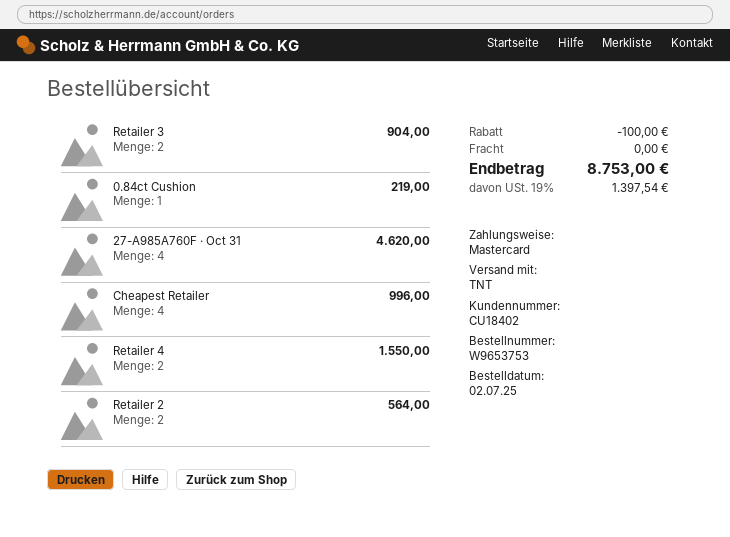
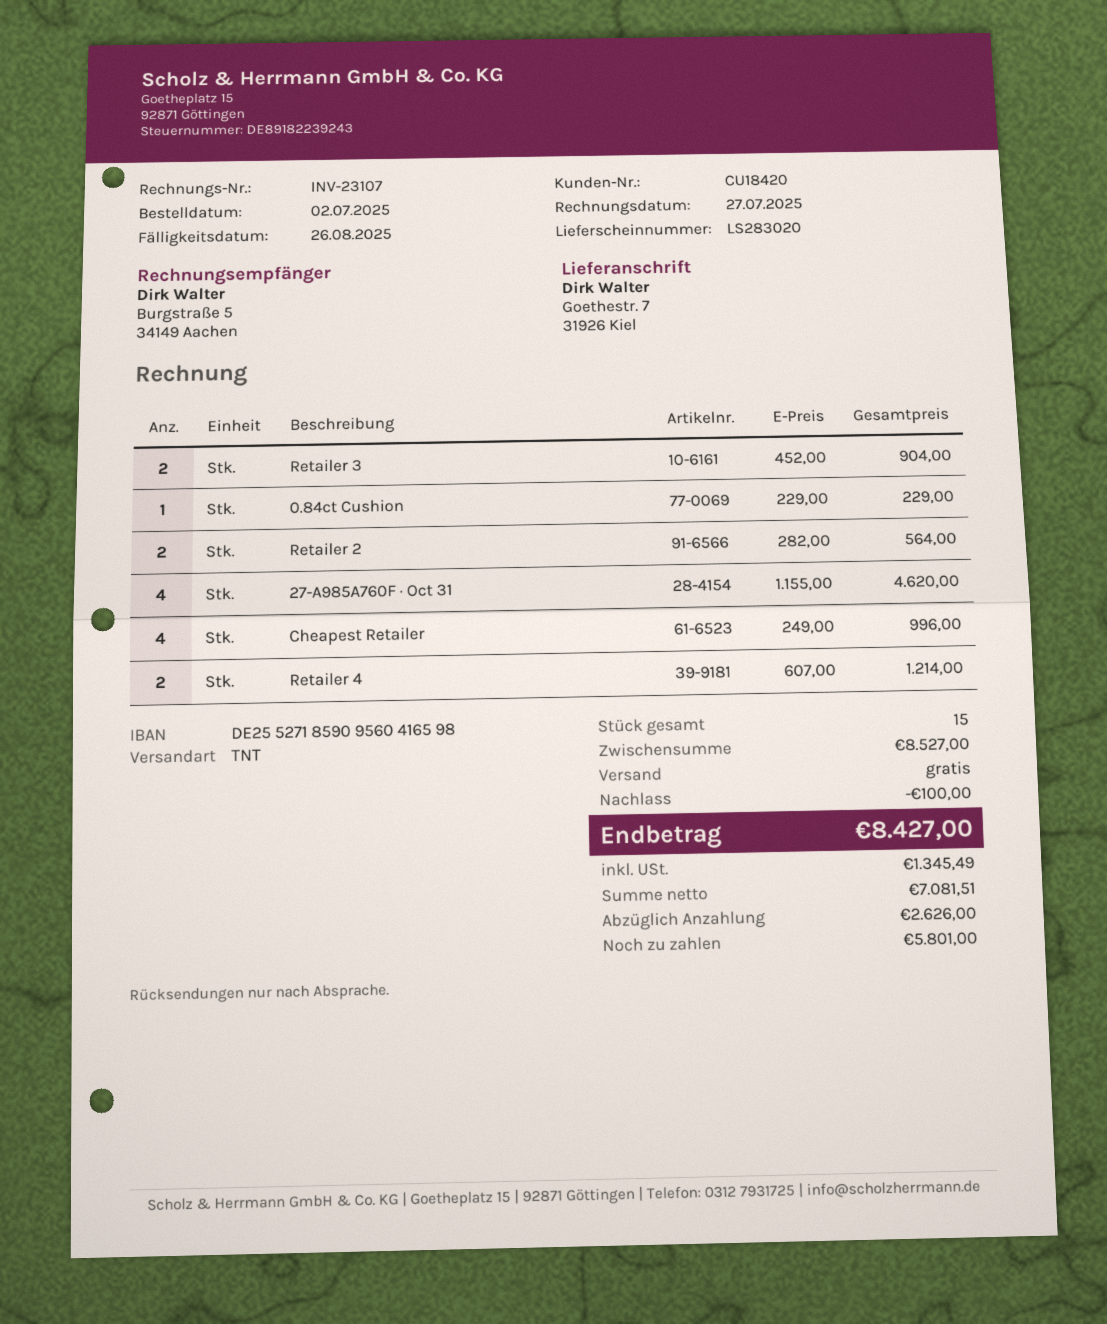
customer number: CU18402 -> CU18420
0.84ct Cushion: 1 for 219.00 -> 1 for 229.00
Retailer 4: 2 for 1550.00 -> 2 for 1214.00
tax: 1397.54 -> 1345.49
total: 8753.00 -> 8427.00

